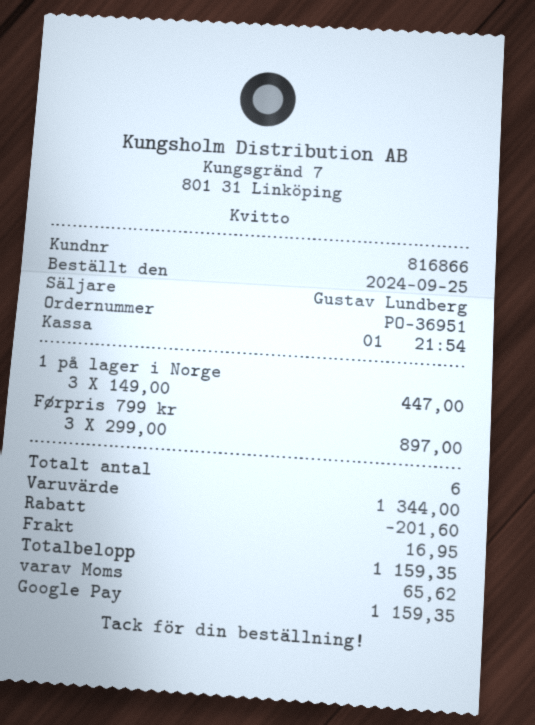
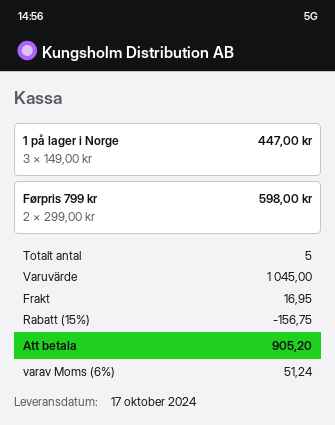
Førpris 799 kr: 3 x 299.00 = 897.00 -> 2 x 299.00 = 598.00
total quantity: 6 -> 5
subtotal: 1344.00 -> 1045.00
discount: 201.60 -> 156.75
tax: 65.62 -> 51.24
total: 1159.35 -> 905.20

